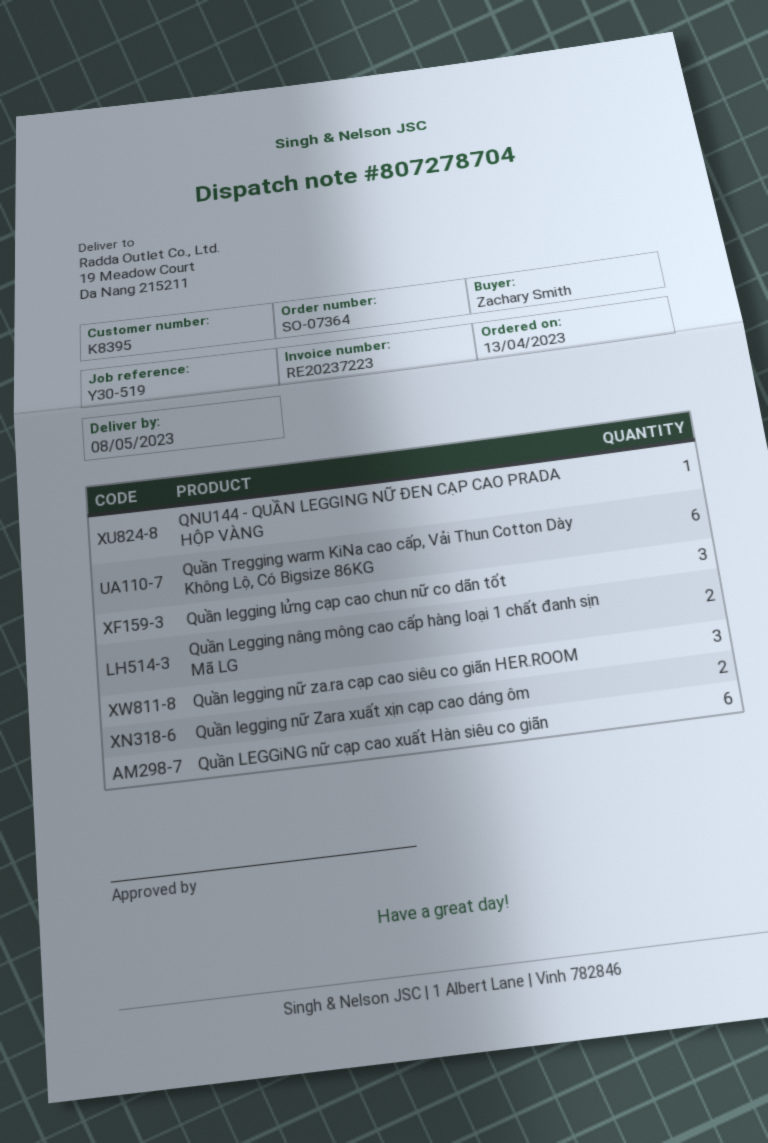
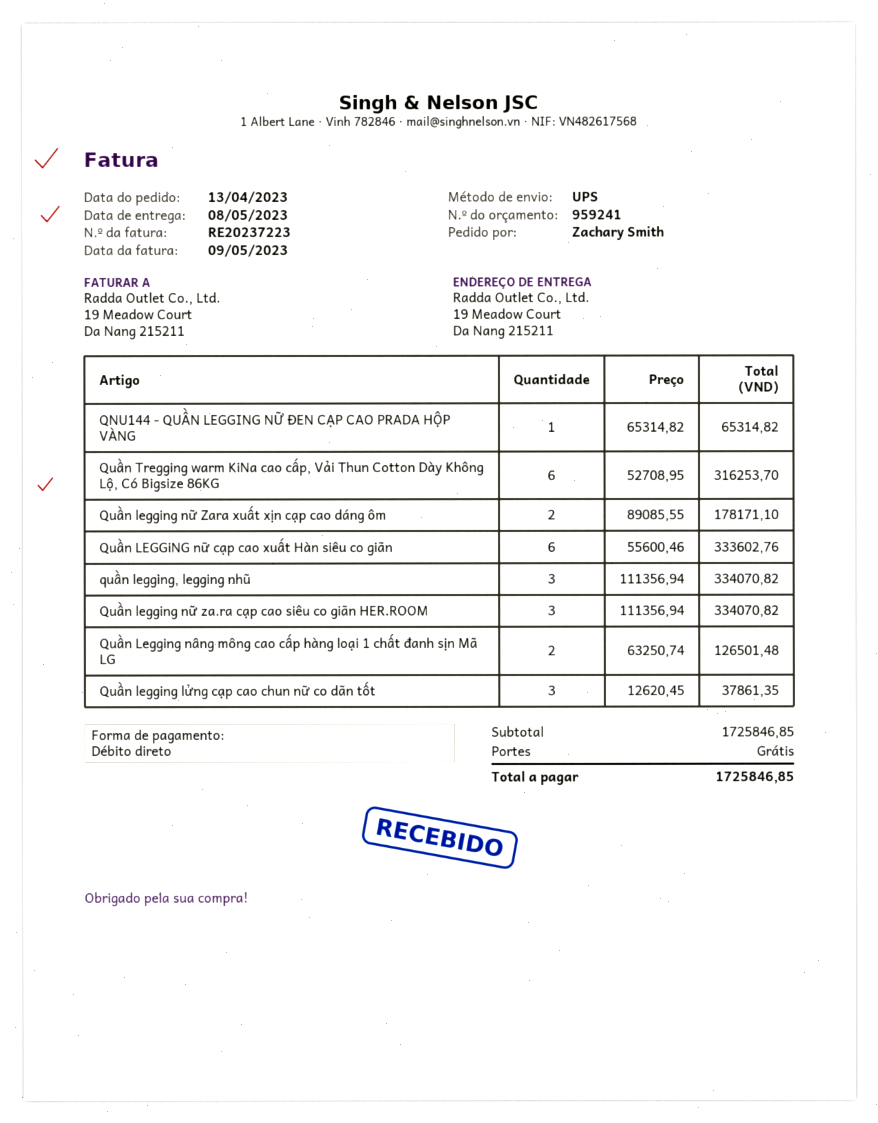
quần legging, legging nhũ: none -> 3

